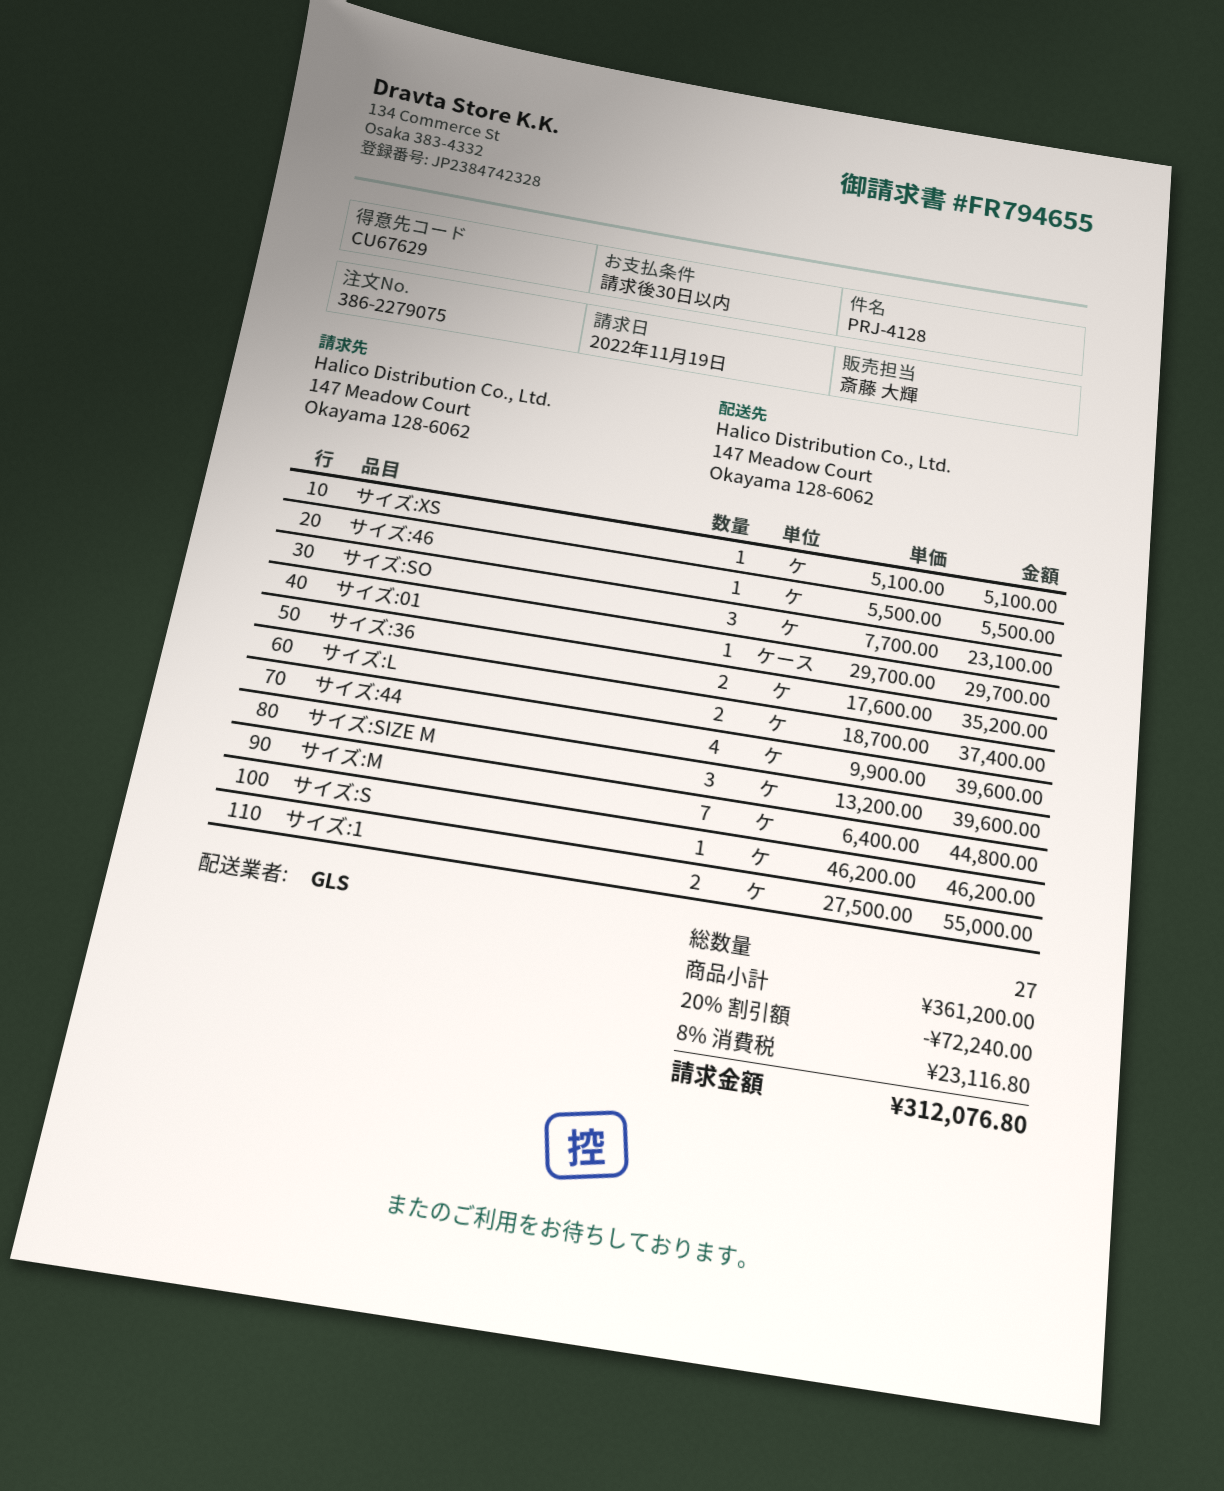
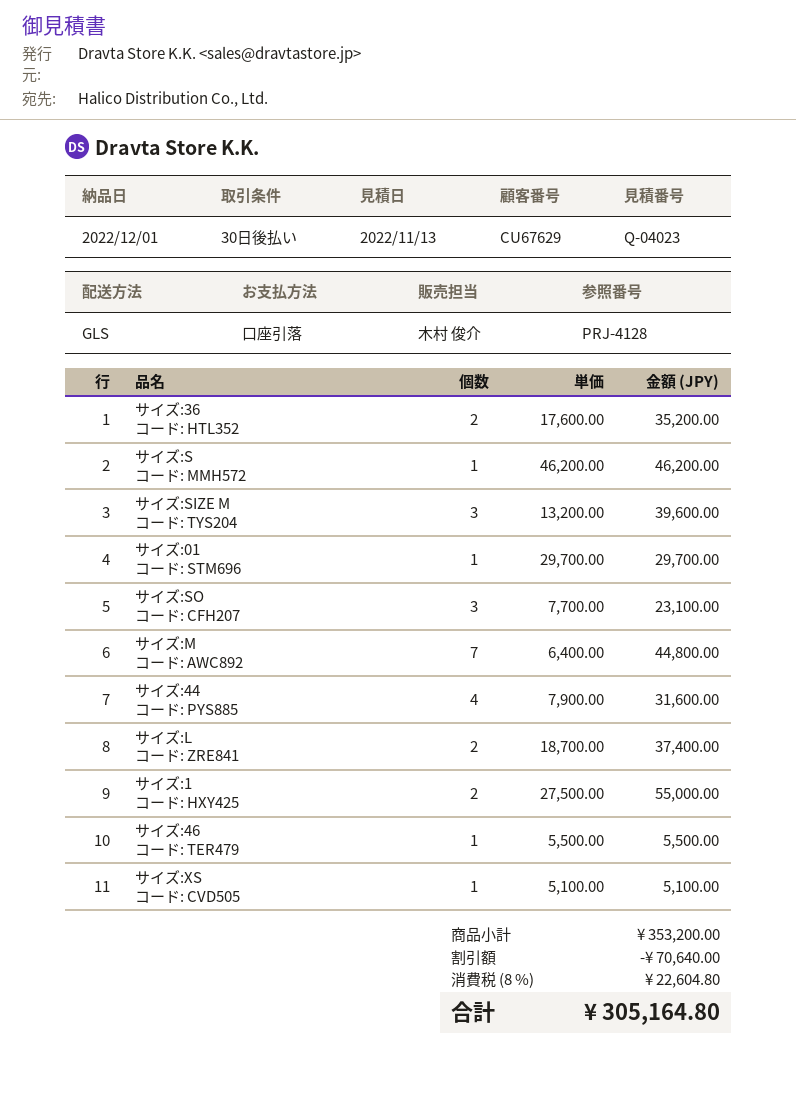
sales rep: 斎藤 大輝 -> 木村 俊介
サイズ:44: 4 x 9900.00 = 39600.00 -> 4 x 7900.00 = 31600.00
subtotal: 361200.00 -> 353200.00
discount: 72240.00 -> 70640.00
tax: 8% = 23116.80 -> 8% = 22604.80
total: 312076.80 -> 305164.80

